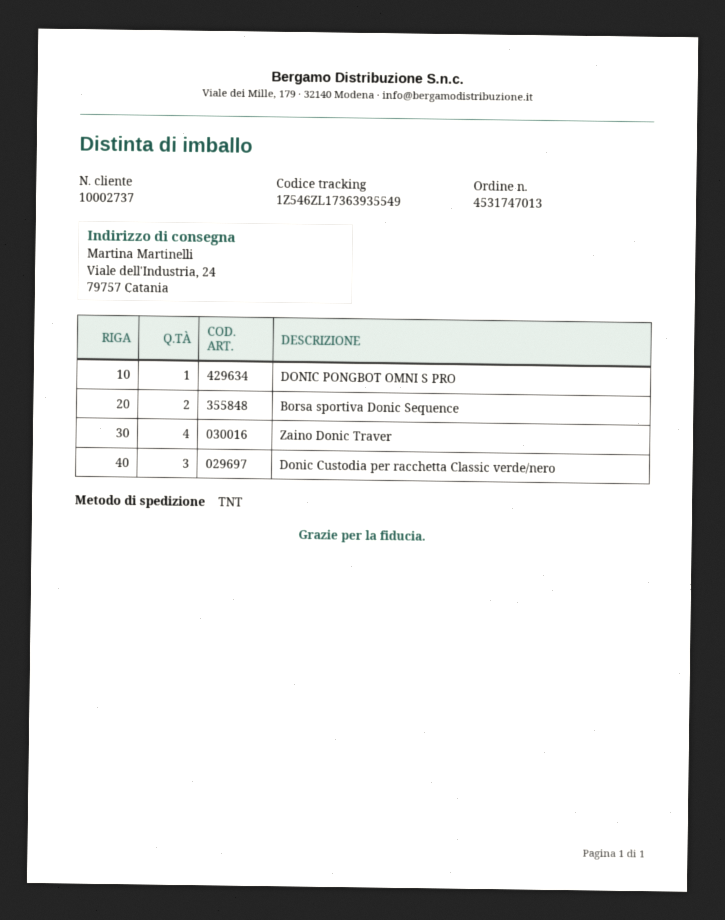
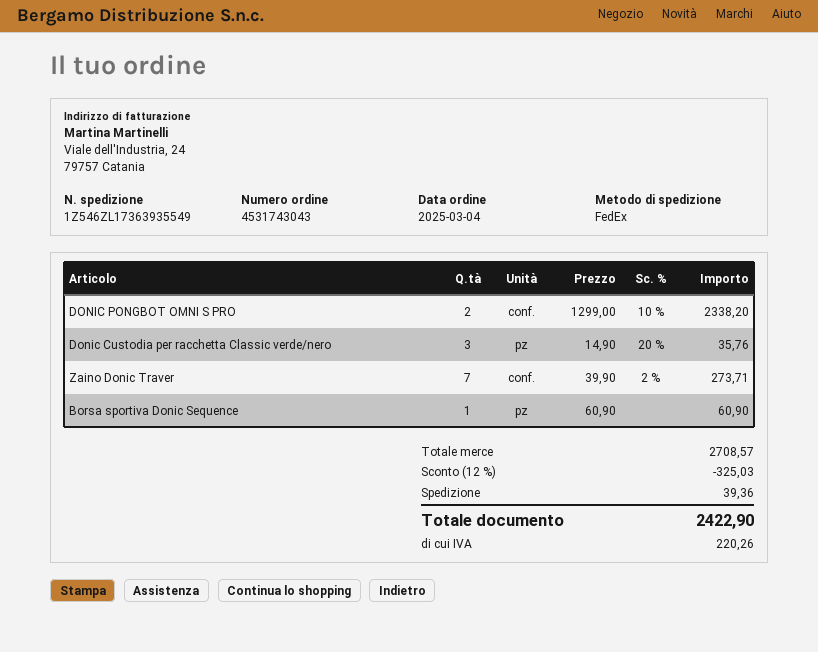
order number: 4531747013 -> 4531743043
shipping method: TNT -> FedEx
DONIC PONGBOT OMNI S PRO: 1 -> 2
Borsa sportiva Donic Sequence: 2 -> 1
Zaino Donic Traver: 4 -> 7

